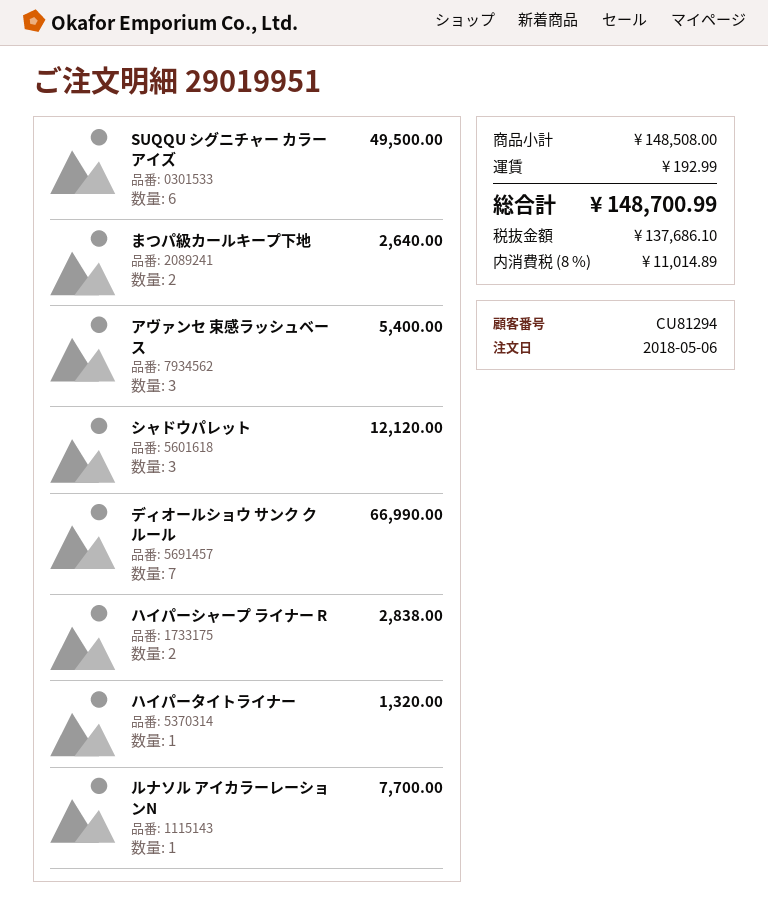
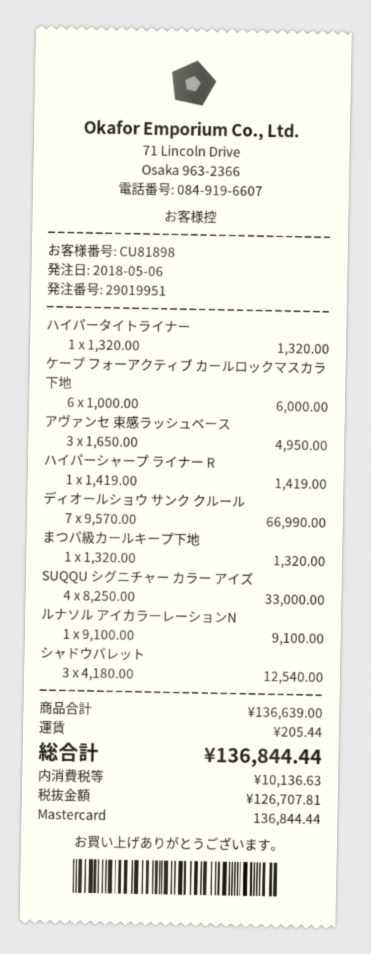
customer number: CU81294 -> CU81898
SUQQU シグニチャー カラー アイズ: 6 for 49500.00 -> 4 for 33000.00
まつパ級カールキープ下地: 2 for 2640.00 -> 1 for 1320.00
アヴァンセ 束感ラッシュベース: 3 for 5400.00 -> 3 for 4950.00
シャドウパレット: 3 for 12120.00 -> 3 for 12540.00
ハイパーシャープ ライナー R: 2 for 2838.00 -> 1 for 1419.00
ルナソル アイカラーレーションN: 1 for 7700.00 -> 1 for 9100.00
ケープ フォーアクティブ カールロックマスカラ下地: none -> 6 for 6000.00
subtotal: 148508.00 -> 136639.00
shipping: 192.99 -> 205.44
net: 137686.10 -> 126707.81
tax: 11014.89 -> 10136.63
total: 148700.99 -> 136844.44

